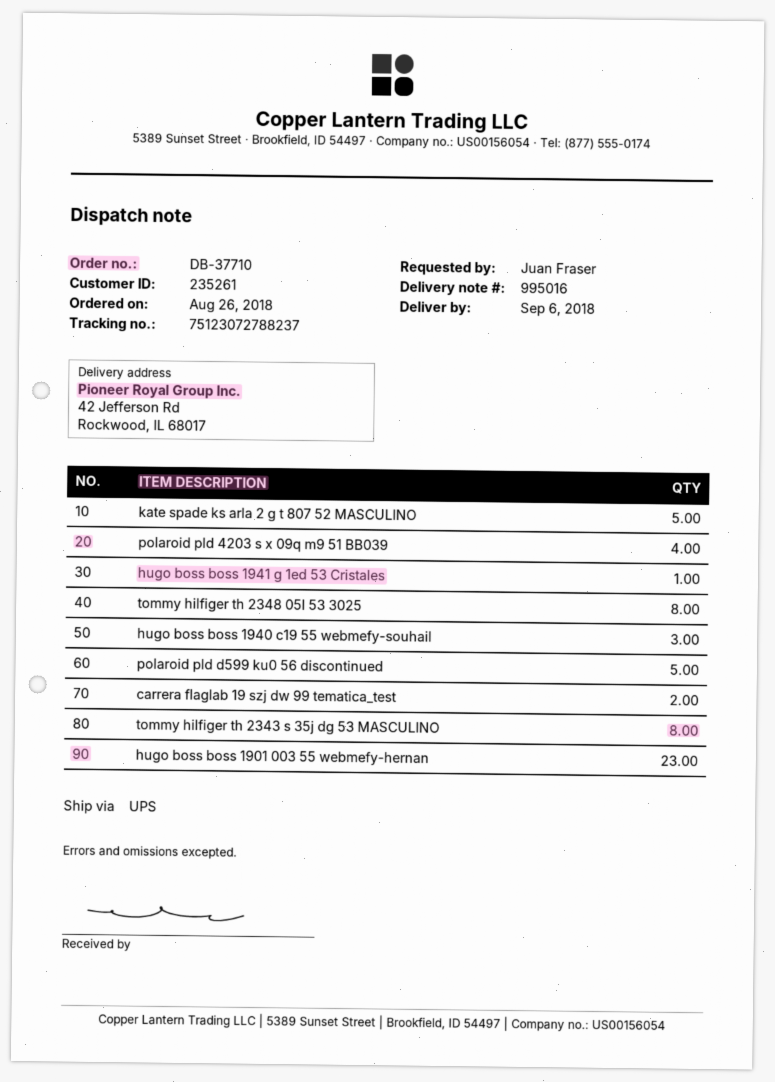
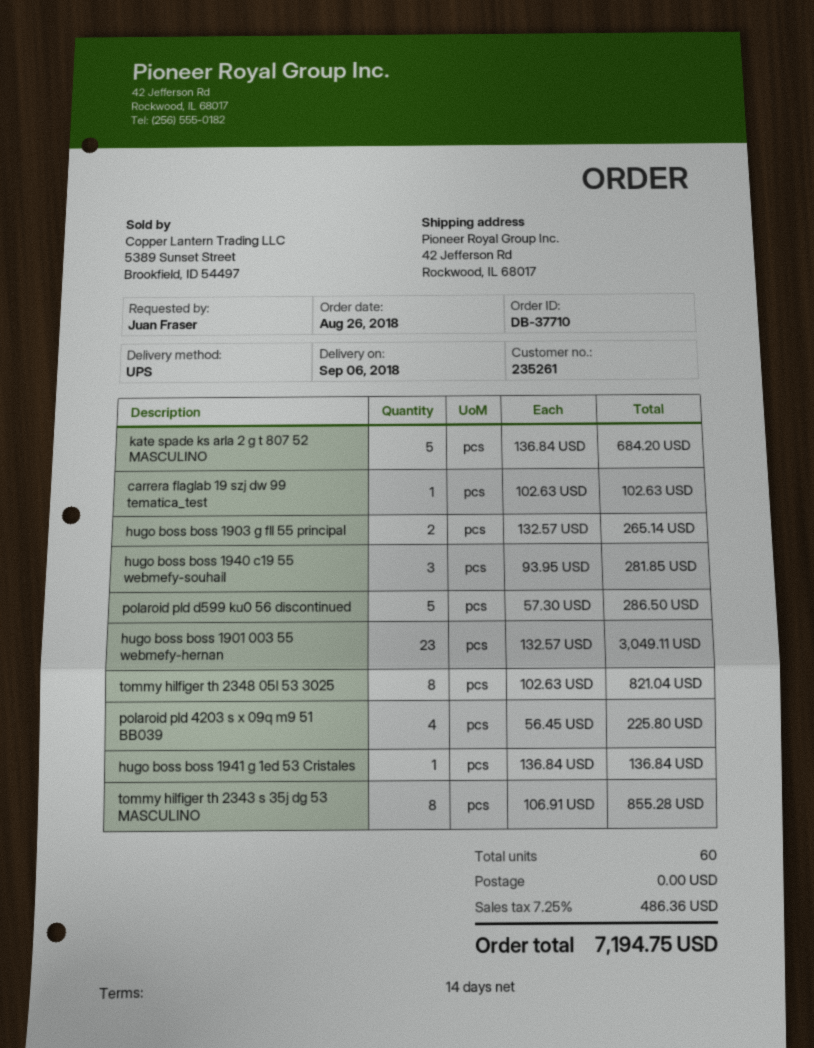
carrera flaglab 19 szj dw 99 tematica_test: 2 -> 1
hugo boss boss 1903 g fll 55 principal: none -> 2

